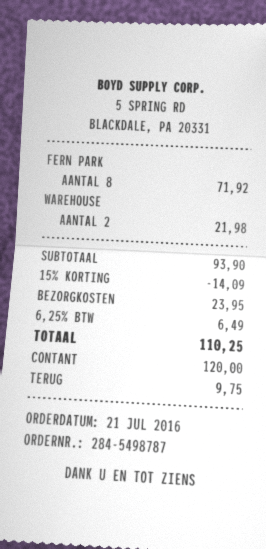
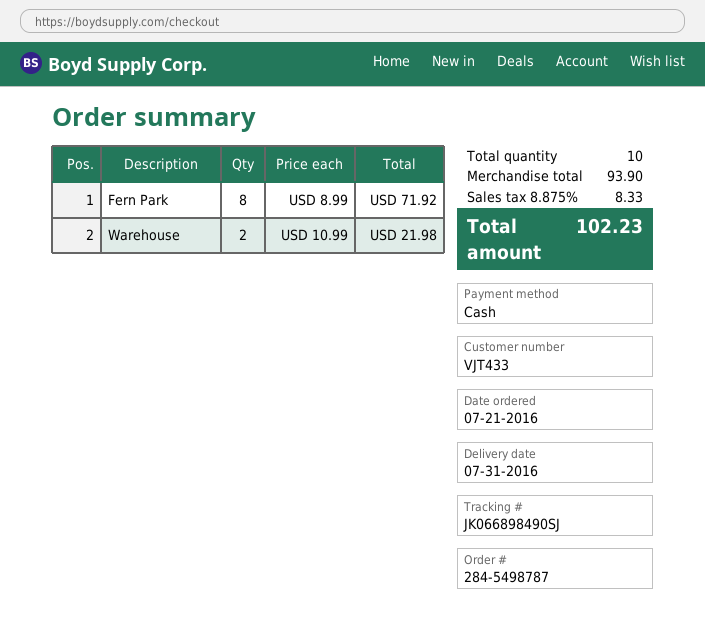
discount: 15% = 14.09 -> none
shipping: 23.95 -> none
tax: 6.25% = 6.49 -> 8.875% = 8.33
total: 110.25 -> 102.23

